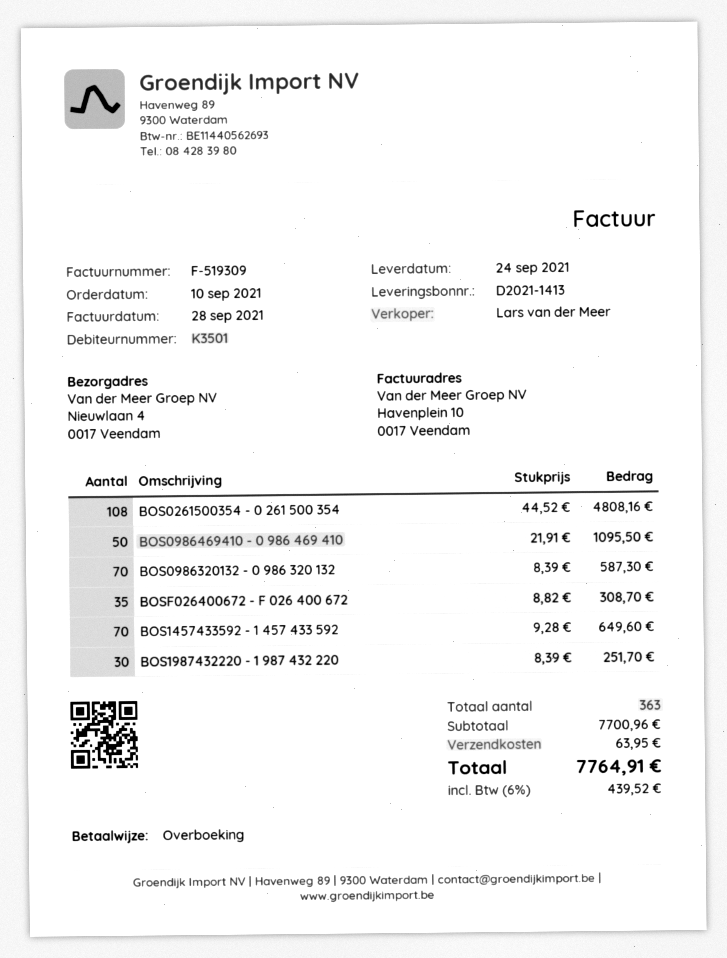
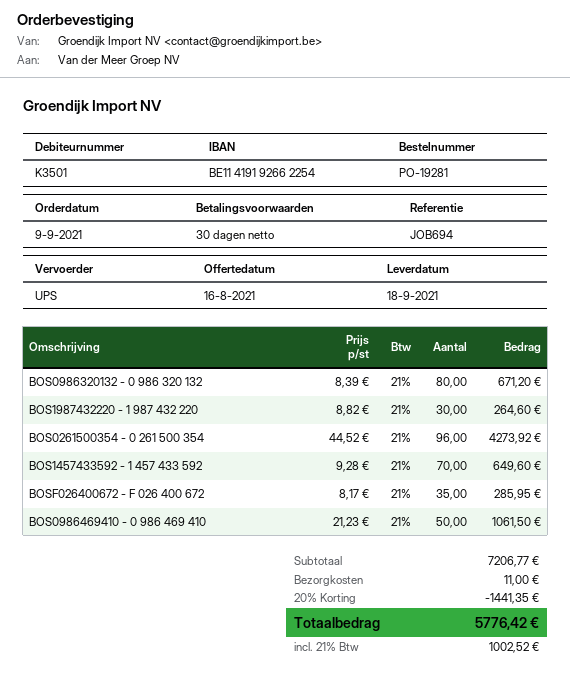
order date: 2021-09-10 -> 2021-09-09
delivery date: 2021-09-24 -> 2021-09-18
BOS0261500354 - 0 261 500 354: 108 x 44.52 = 4808.16 -> 96 x 44.52 = 4273.92
BOS0986469410 - 0 986 469 410: 50 x 21.91 = 1095.50 -> 50 x 21.23 = 1061.50
BOS0986320132 - 0 986 320 132: 70 x 8.39 = 587.30 -> 80 x 8.39 = 671.20
BOSF026400672 - F 026 400 672: 35 x 8.82 = 308.70 -> 35 x 8.17 = 285.95
BOS1987432220 - 1 987 432 220: 30 x 8.39 = 251.70 -> 30 x 8.82 = 264.60
subtotal: 7700.96 -> 7206.77
discount: none -> 20% = 1441.35
shipping: 63.95 -> 11.00
tax: 6% = 439.52 -> 21% = 1002.52
total: 7764.91 -> 5776.42

